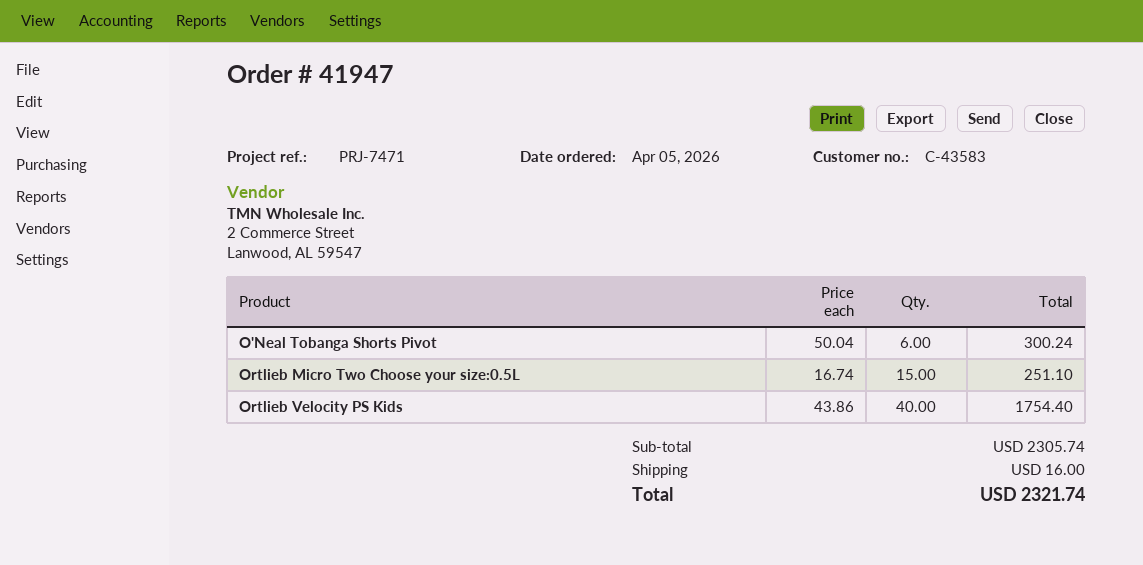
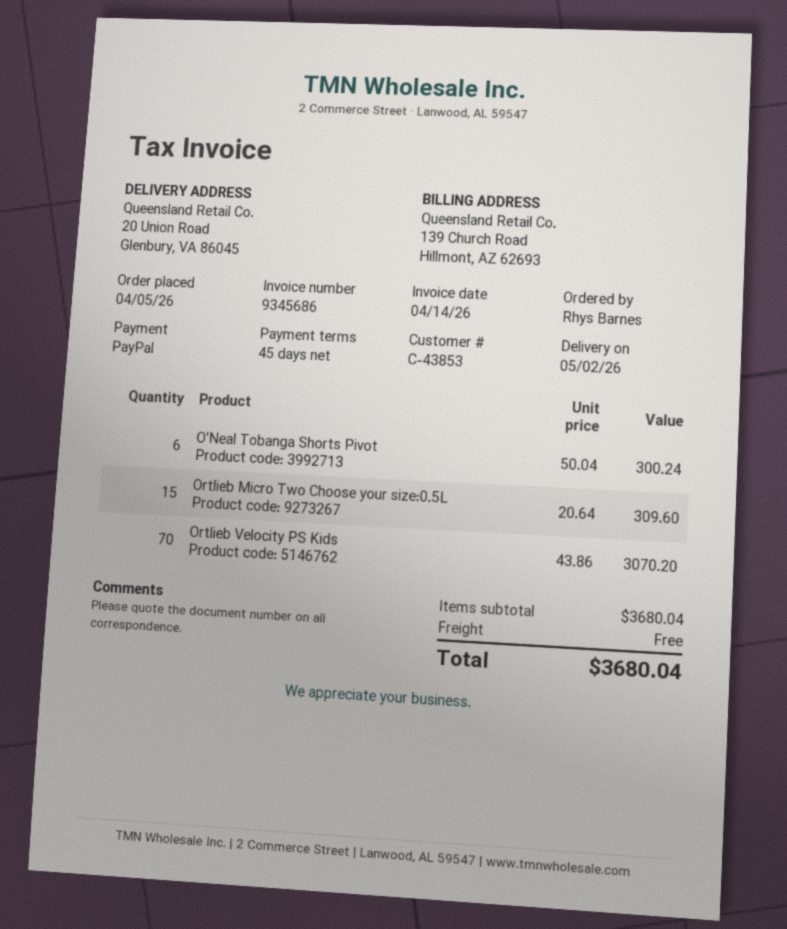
customer number: C-43583 -> C-43853
Ortlieb Micro Two Choose your size:0.5L: 15 x 16.74 = 251.10 -> 15 x 20.64 = 309.60
Ortlieb Velocity PS Kids: 40 x 43.86 = 1754.40 -> 70 x 43.86 = 3070.20
subtotal: 2305.74 -> 3680.04
shipping: 16.00 -> 0.00
total: 2321.74 -> 3680.04

